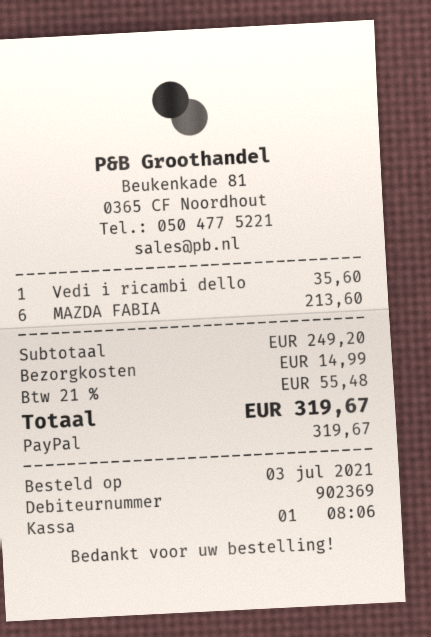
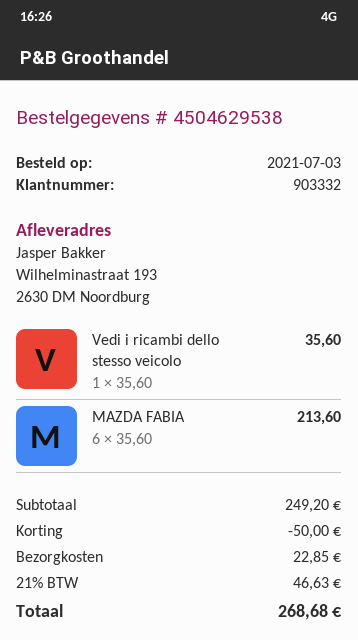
customer number: 902369 -> 903332
discount: none -> 50.00
shipping: 14.99 -> 22.85
tax: 21% = 55.48 -> 21% = 46.63
total: 319.67 -> 268.68

